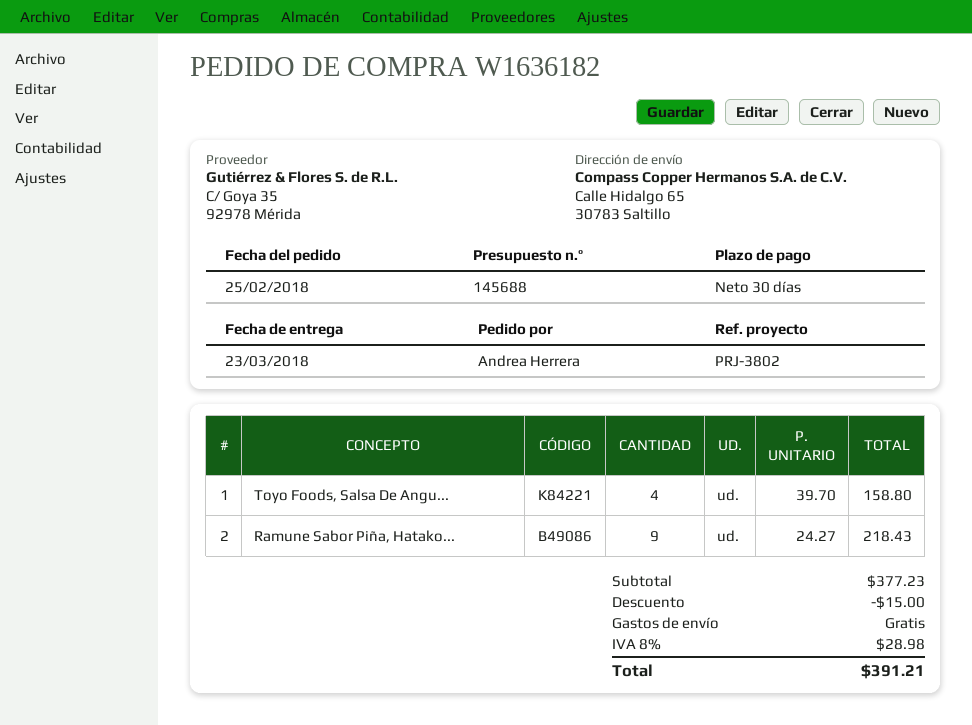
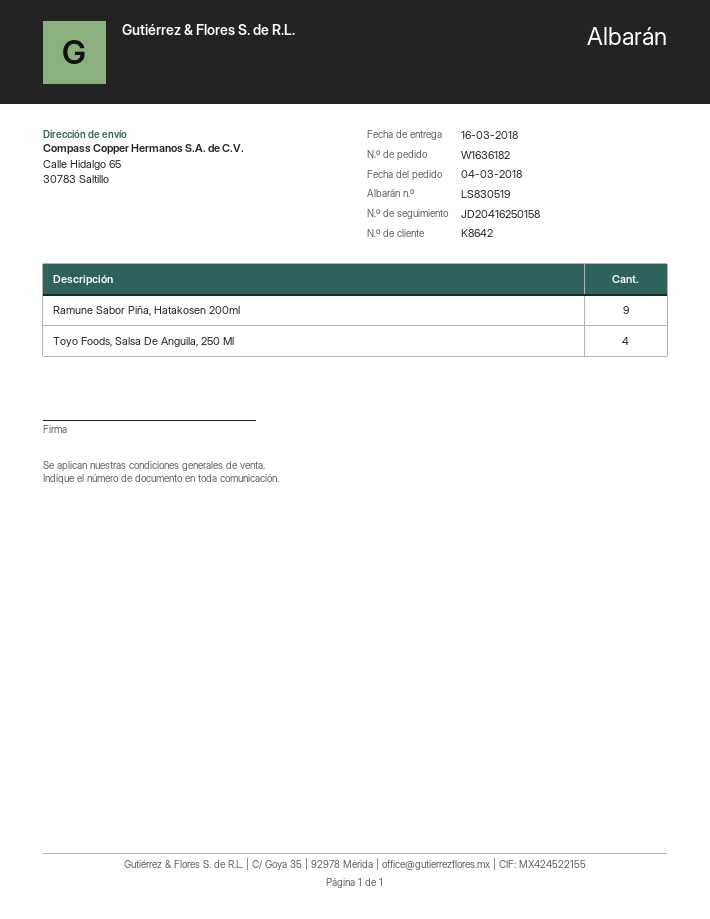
order date: 2018-02-25 -> 2018-03-04
delivery date: 2018-03-23 -> 2018-03-16

